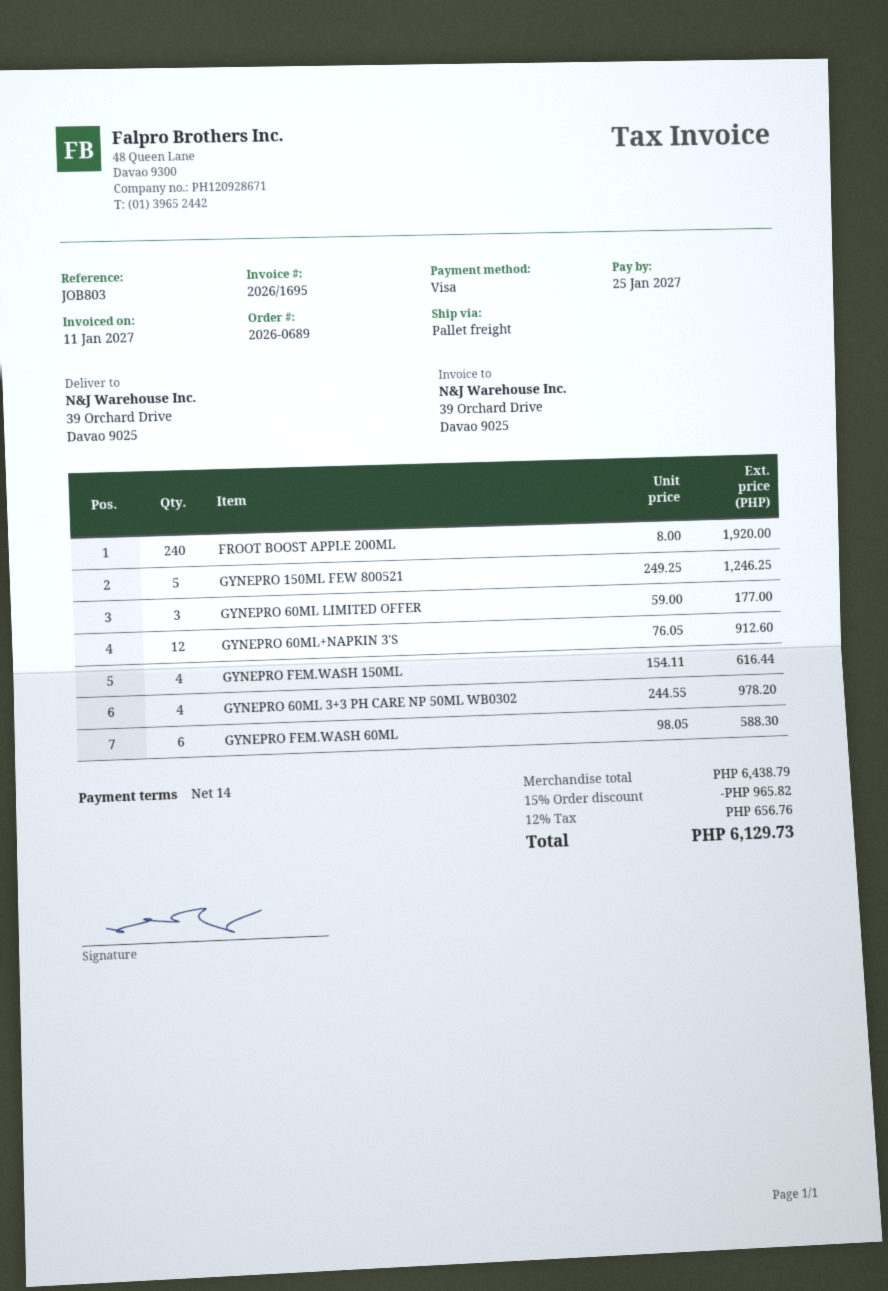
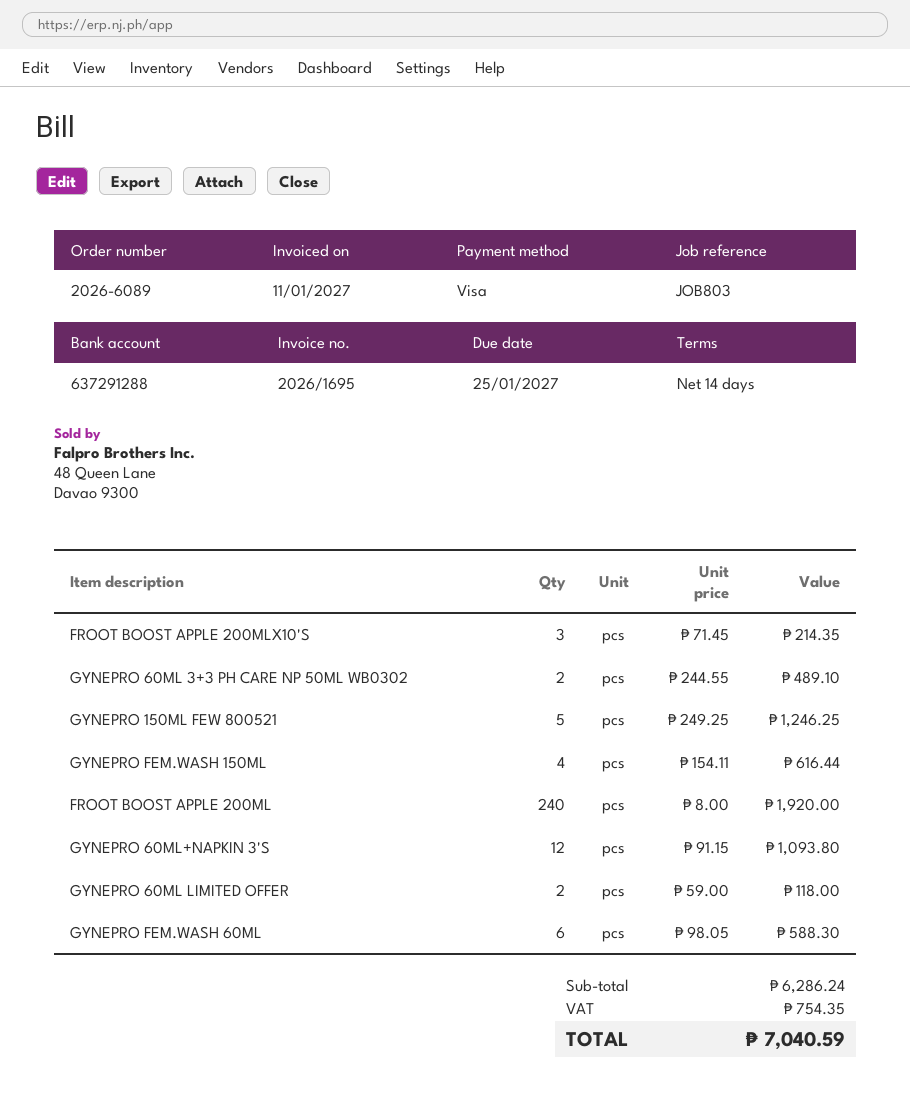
order number: 2026-0689 -> 2026-6089
GYNEPRO 60ML LIMITED OFFER: 3 x 59.00 = 177.00 -> 2 x 59.00 = 118.00
GYNEPRO 60ML+NAPKIN 3'S: 12 x 76.05 = 912.60 -> 12 x 91.15 = 1093.80
GYNEPRO 60ML 3+3 PH CARE NP 50ML WB0302: 4 x 244.55 = 978.20 -> 2 x 244.55 = 489.10
FROOT BOOST APPLE 200MLX10'S: none -> 3 x 71.45 = 214.35
subtotal: 6438.79 -> 6286.24
discount: 15% = 965.82 -> none
tax: 656.76 -> 754.35
total: 6129.73 -> 7040.59

